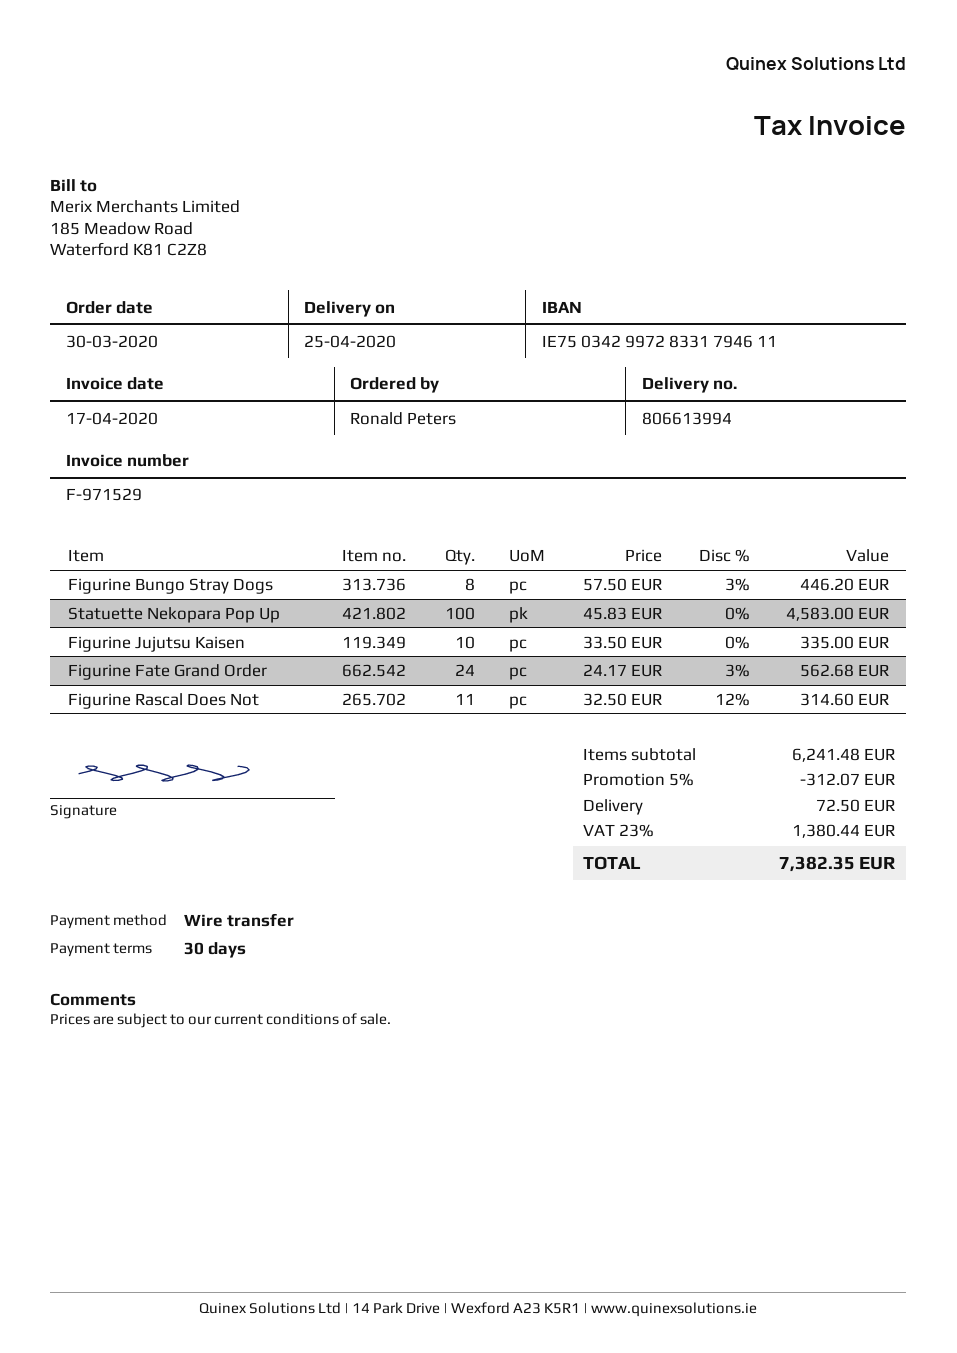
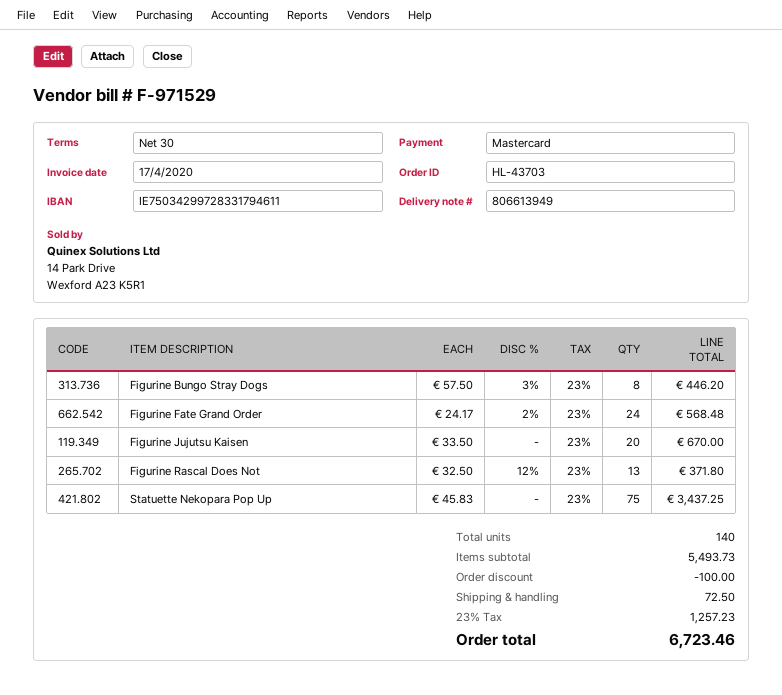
delivery note number: 806613994 -> 806613949
payment method: bank transfer -> Mastercard
Statuette Nekopara Pop Up: 100 x 45.83 = 4583.00 -> 75 x 45.83 = 3437.25
Figurine Jujutsu Kaisen: 10 x 33.50 = 335.00 -> 20 x 33.50 = 670.00
Figurine Fate Grand Order: 24 x 24.17 - 3% = 562.68 -> 24 x 24.17 - 2% = 568.48
Figurine Rascal Does Not: 11 x 32.50 - 12% = 314.60 -> 13 x 32.50 - 12% = 371.80
subtotal: 6241.48 -> 5493.73
discount: 312.07 -> 100.00
tax: 23% = 1380.44 -> 23% = 1257.23
total: 7382.35 -> 6723.46

